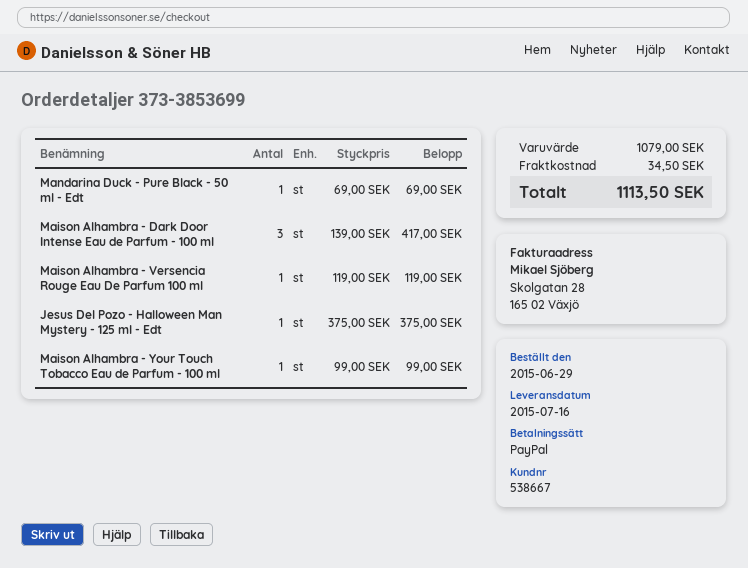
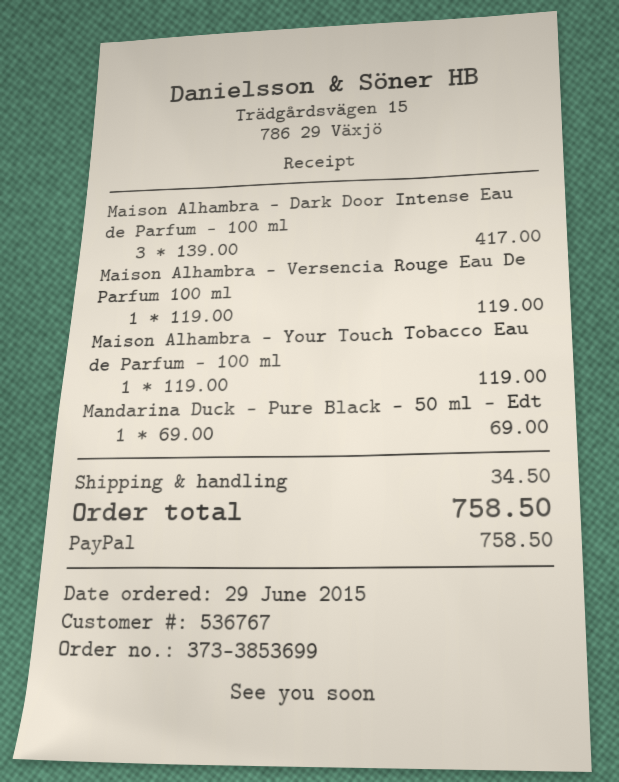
customer number: 538667 -> 536767
Jesus Del Pozo - Halloween Man Mystery - 125 ml - Edt: 1 x 375.00 = 375.00 -> none
Maison Alhambra - Your Touch Tobacco Eau de Parfum - 100 ml: 1 x 99.00 = 99.00 -> 1 x 119.00 = 119.00
total: 1113.50 -> 758.50

